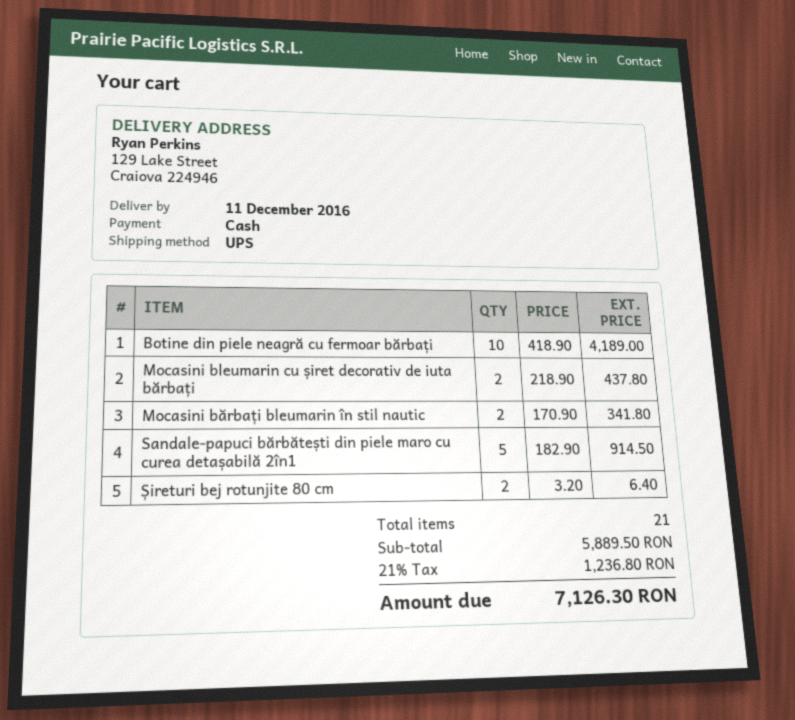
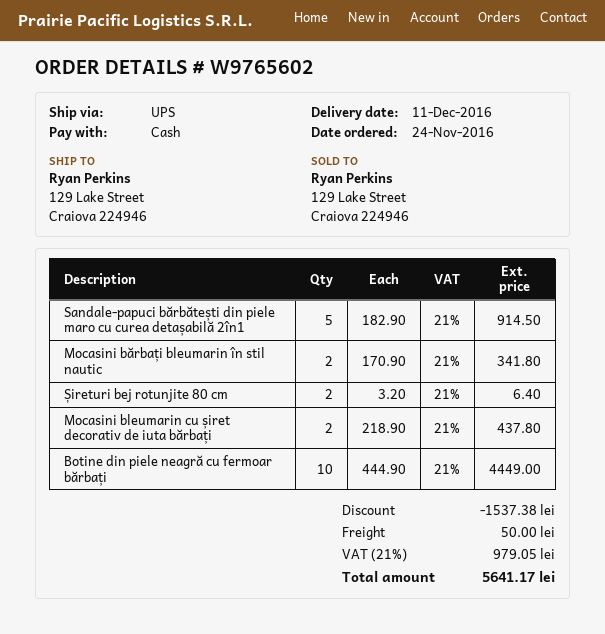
Botine din piele neagră cu fermoar bărbați: 10 x 418.90 = 4189.00 -> 10 x 444.90 = 4449.00
discount: none -> 1537.38
shipping: none -> 50.00
tax: 21% = 1236.80 -> 21% = 979.05
total: 7126.30 -> 5641.17

